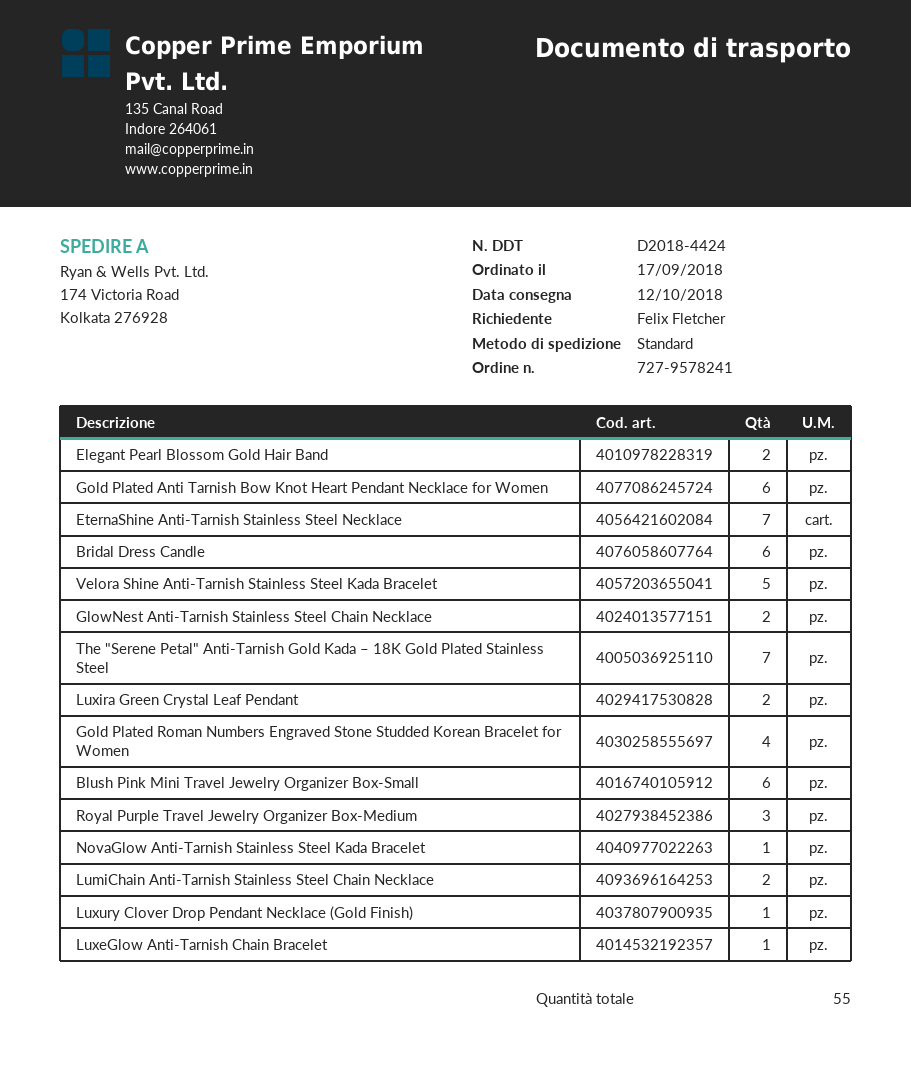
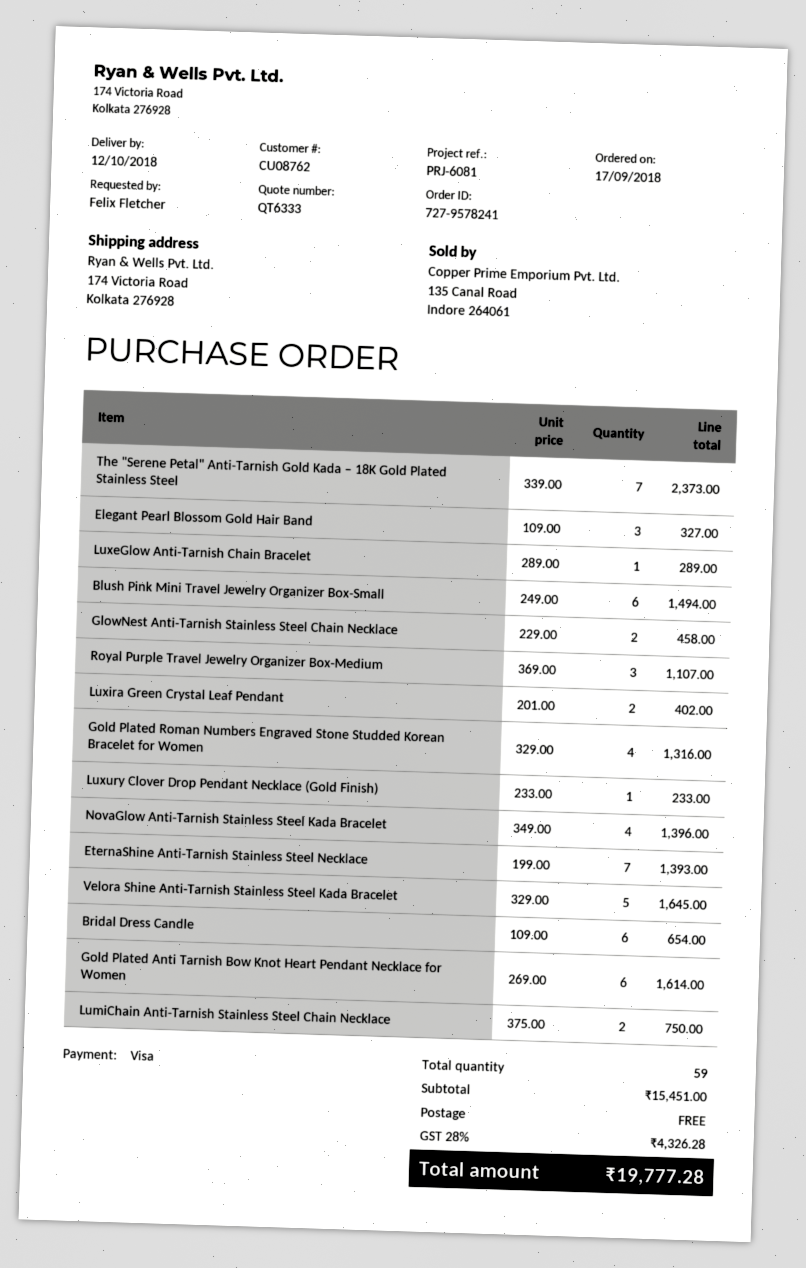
Elegant Pearl Blossom Gold Hair Band: 2 -> 3
NovaGlow Anti-Tarnish Stainless Steel Kada Bracelet: 1 -> 4
total quantity: 55 -> 59

